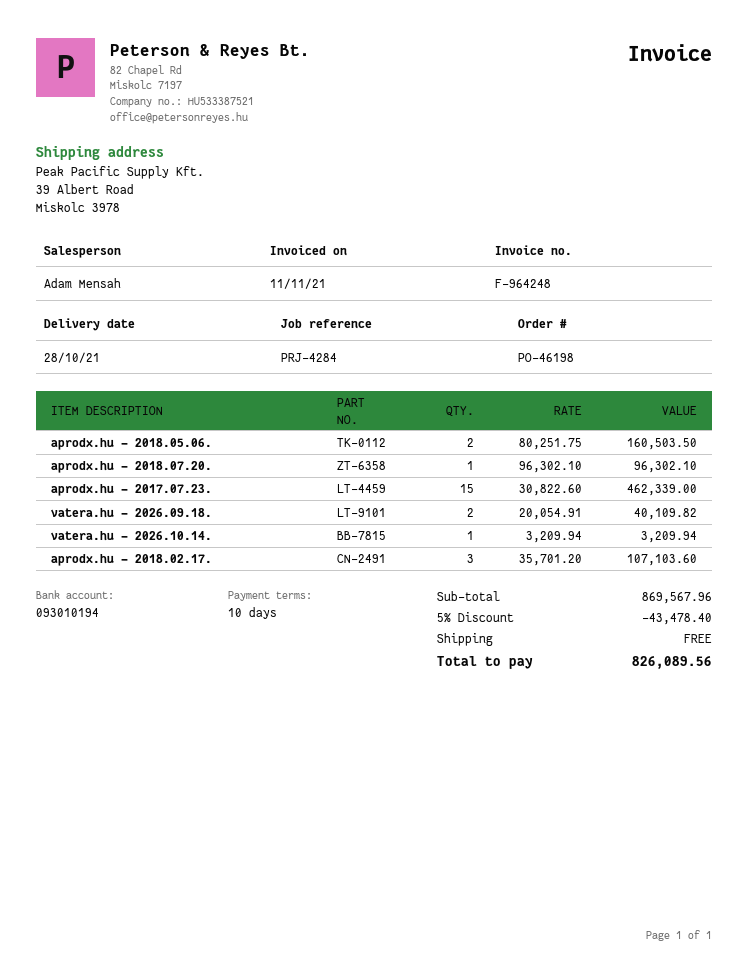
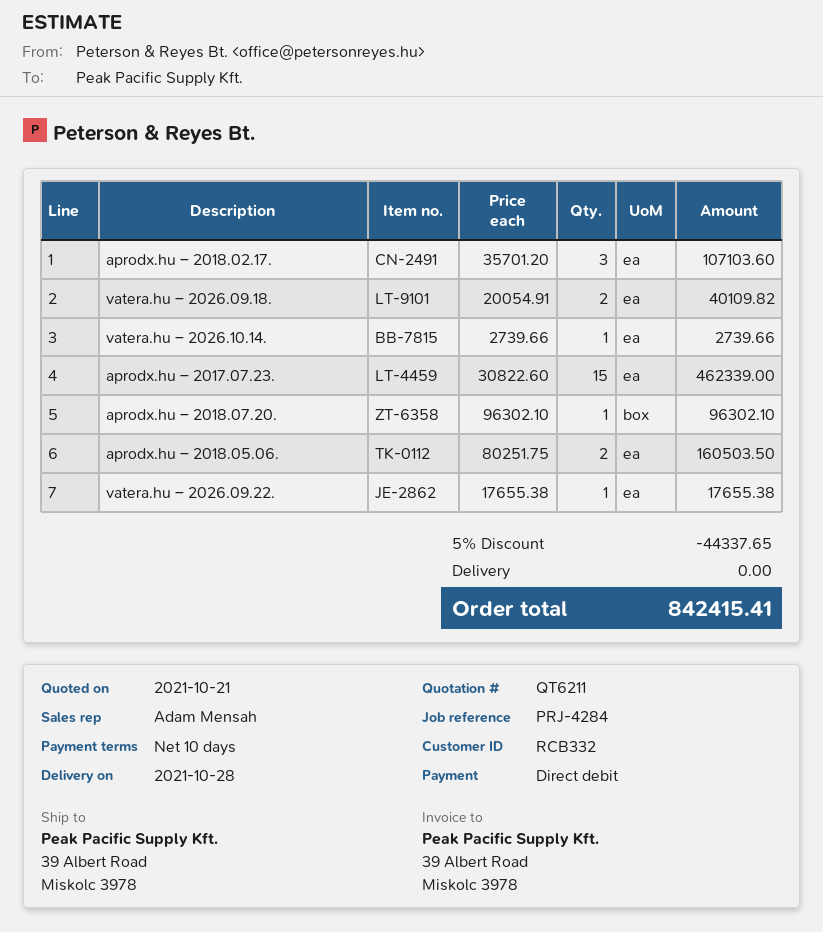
vatera.hu – 2026.10.14.: 1 x 3209.94 = 3209.94 -> 1 x 2739.66 = 2739.66
vatera.hu – 2026.09.22.: none -> 1 x 17655.38 = 17655.38
discount: 5% = 43478.40 -> 5% = 44337.65
total: 826089.56 -> 842415.41

